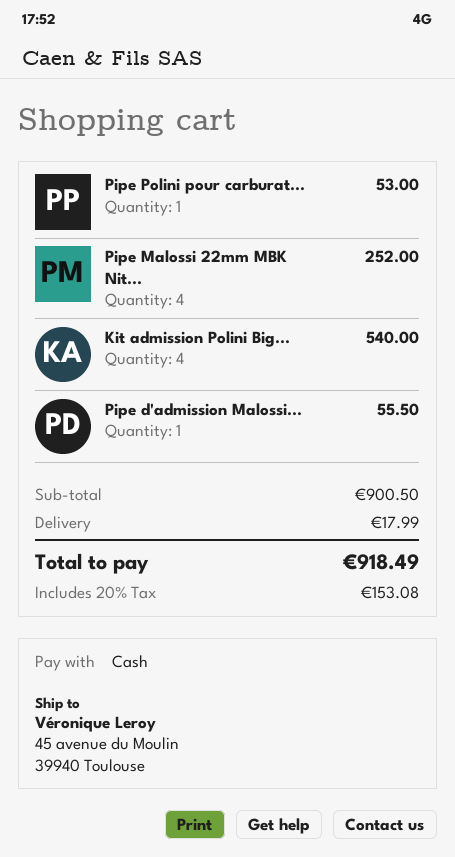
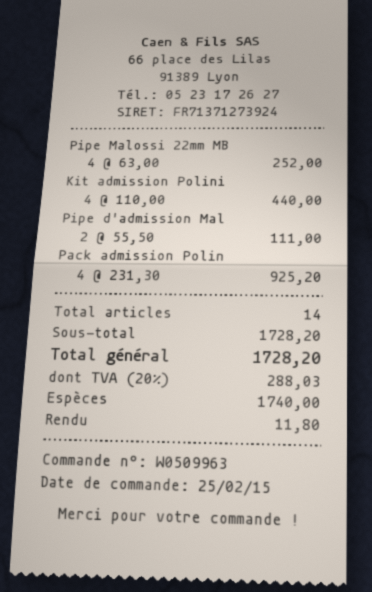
Pipe Polini pour carburat...: 1 for 53.00 -> none
Kit admission Polini Big...: 4 for 540.00 -> 4 for 440.00
Pipe d'admission Malossi...: 1 for 55.50 -> 2 for 111.00
Pack admission Polin: none -> 4 for 925.20
subtotal: 900.50 -> 1728.20
shipping: 17.99 -> none
tax: 20% = 153.08 -> 20% = 288.03
total: 918.49 -> 1728.20

